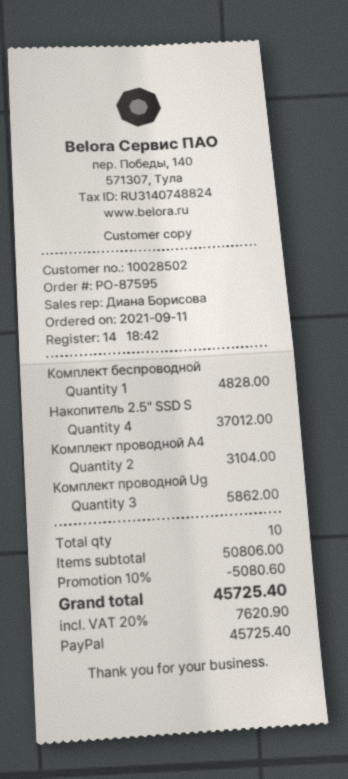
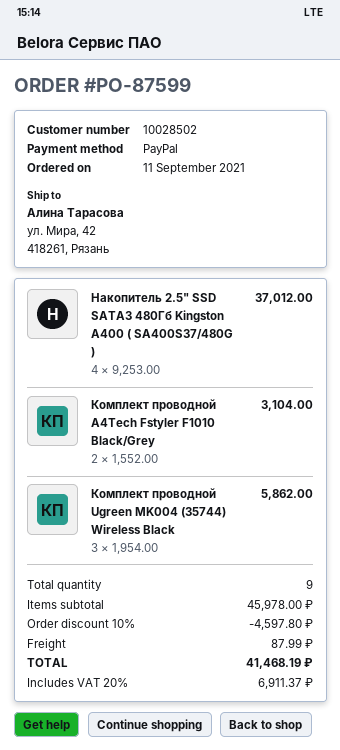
order number: PO-87595 -> PO-87599
Комплект беспроводной: 1 for 4828.00 -> none
total quantity: 10 -> 9
subtotal: 50806.00 -> 45978.00
discount: 10% = 5080.60 -> 10% = 4597.80
shipping: none -> 87.99
tax: 20% = 7620.90 -> 20% = 6911.37
total: 45725.40 -> 41468.19

